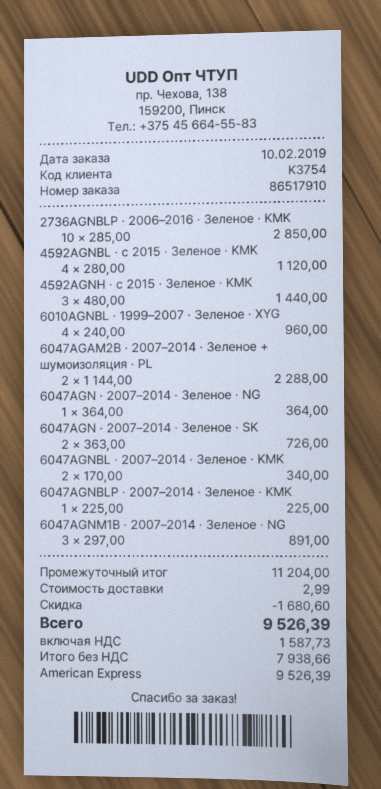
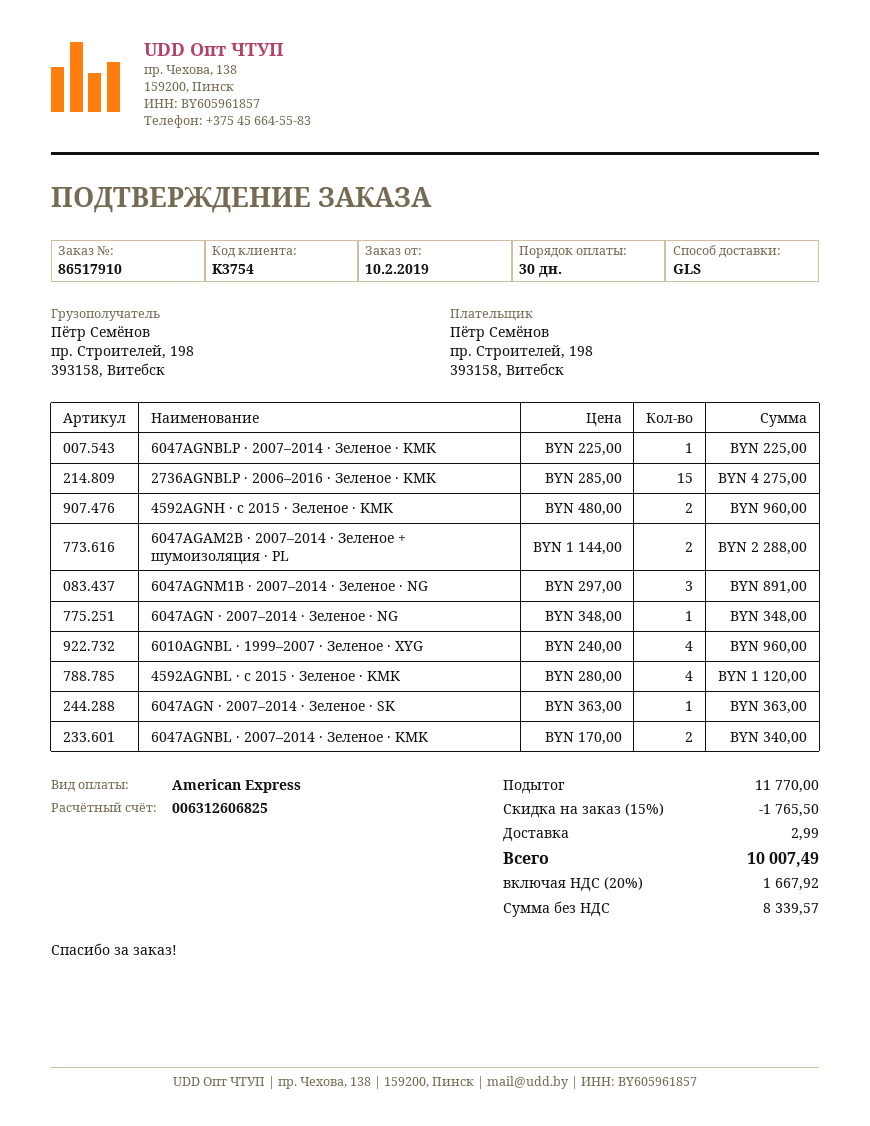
2736AGNBLP · 2006–2016 · Зеленое · KMK: 10 x 285.00 = 2850.00 -> 15 x 285.00 = 4275.00
4592AGNH · с 2015 · Зеленое · KMK: 3 x 480.00 = 1440.00 -> 2 x 480.00 = 960.00
6047AGN · 2007–2014 · Зеленое · NG: 1 x 364.00 = 364.00 -> 1 x 348.00 = 348.00
6047AGN · 2007–2014 · Зеленое · SK: 2 x 363.00 = 726.00 -> 1 x 363.00 = 363.00
subtotal: 11204.00 -> 11770.00
discount: 1680.60 -> 1765.50
net: 7938.66 -> 8339.57
tax: 1587.73 -> 1667.92
total: 9526.39 -> 10007.49

